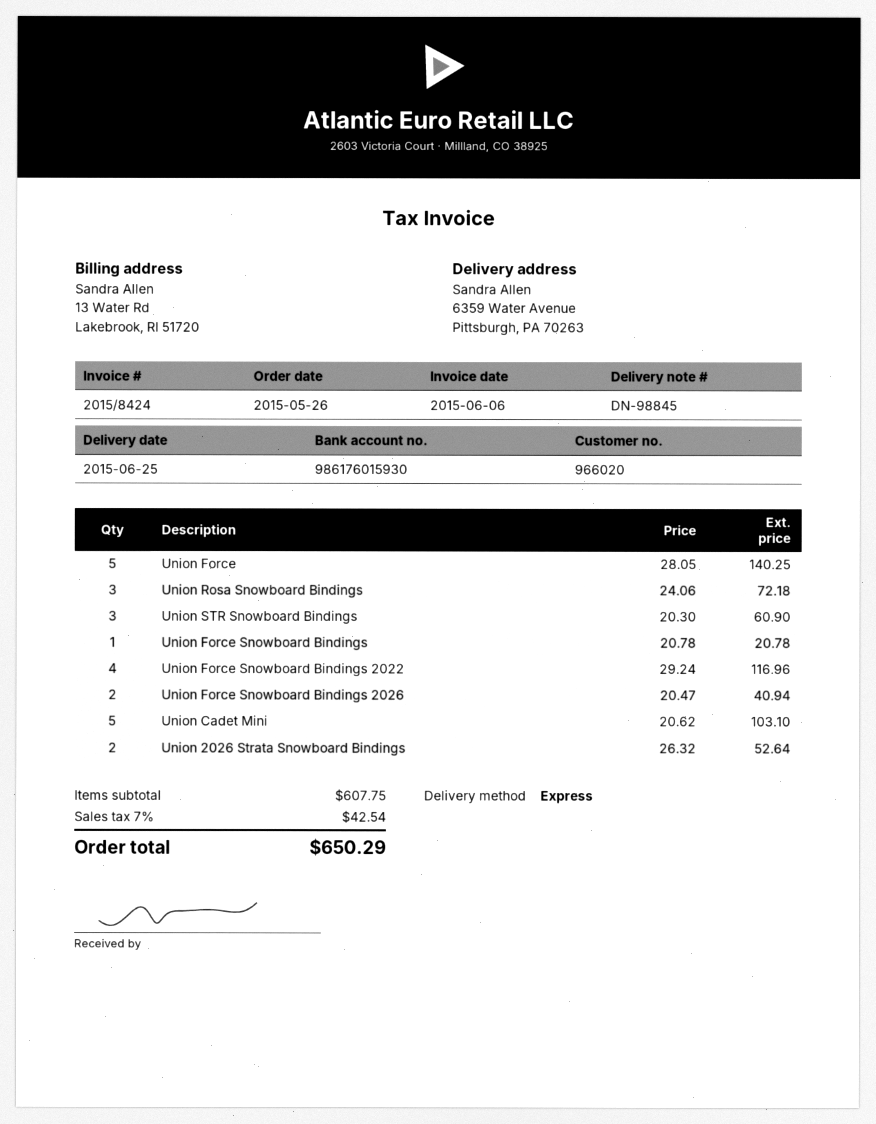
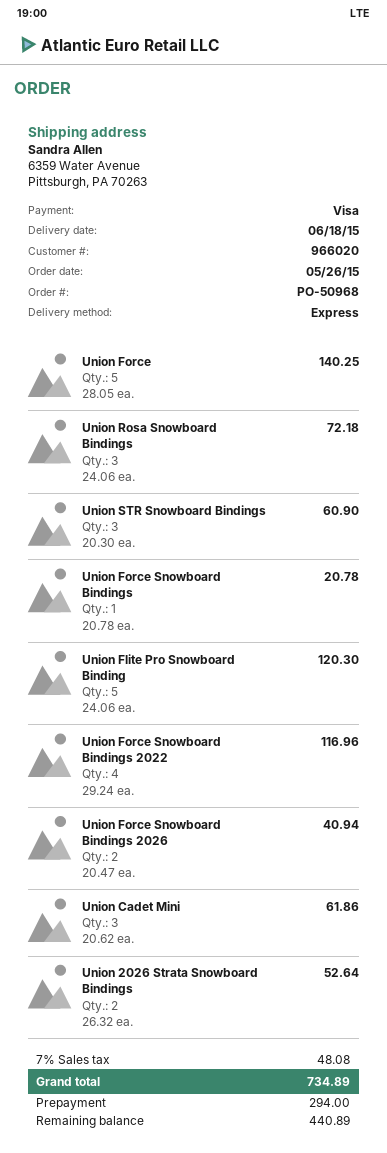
delivery date: 2015-06-25 -> 2015-06-18
Union Cadet Mini: 5 x 20.62 = 103.10 -> 3 x 20.62 = 61.86
Union Flite Pro Snowboard Binding: none -> 5 x 24.06 = 120.30
tax: 7% = 42.54 -> 7% = 48.08
total: 650.29 -> 734.89

